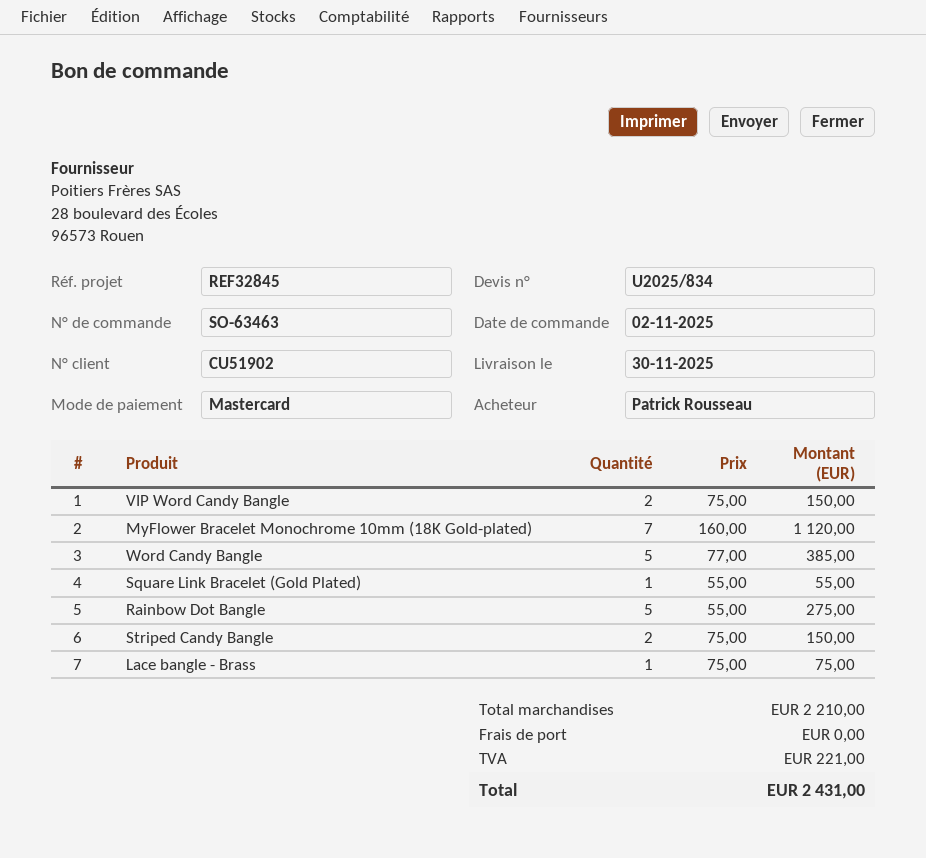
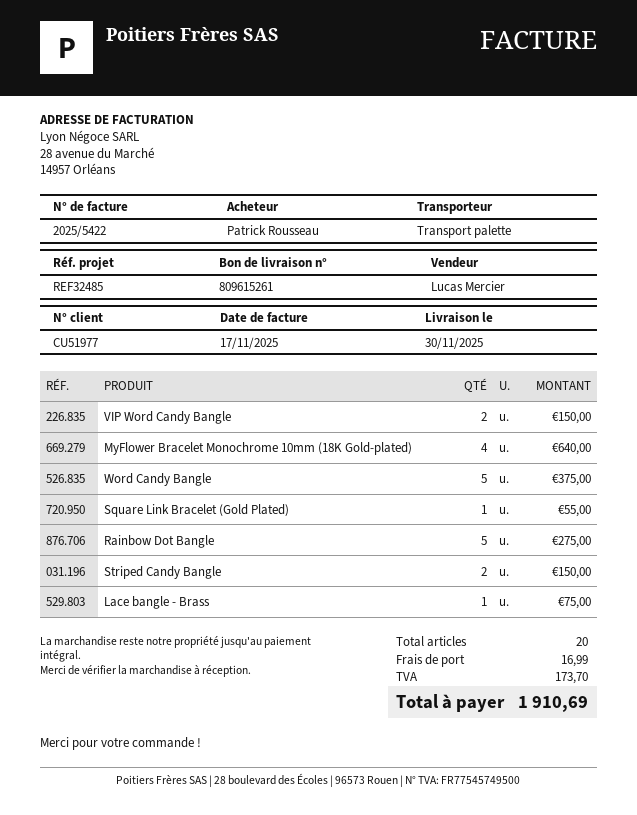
customer number: CU51902 -> CU51977
reference: REF32845 -> REF32485
MyFlower Bracelet Monochrome 10mm (18K Gold-plated): 7 for 1120.00 -> 4 for 640.00
Word Candy Bangle: 5 for 385.00 -> 5 for 375.00
shipping: 0.00 -> 16.99
tax: 221.00 -> 173.70
total: 2431.00 -> 1910.69

